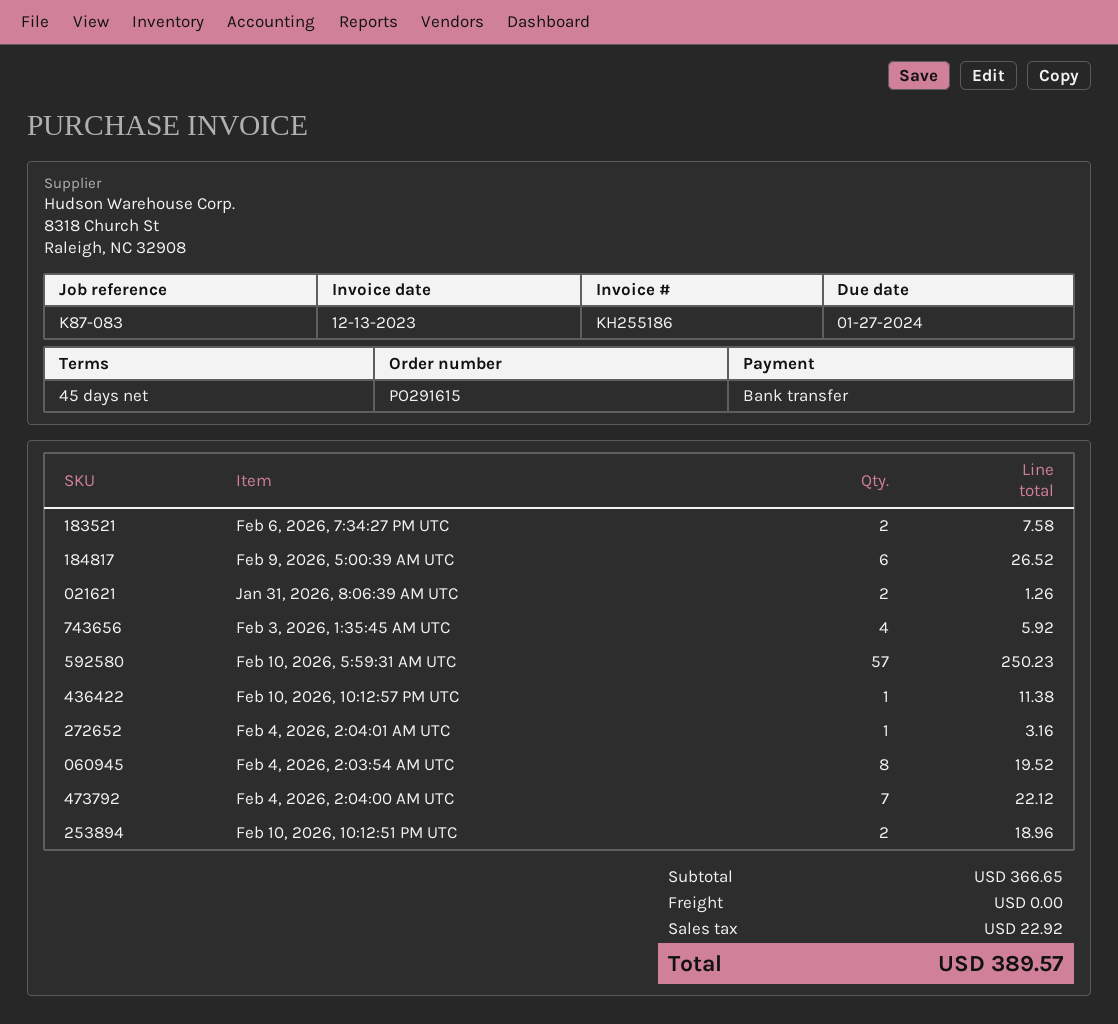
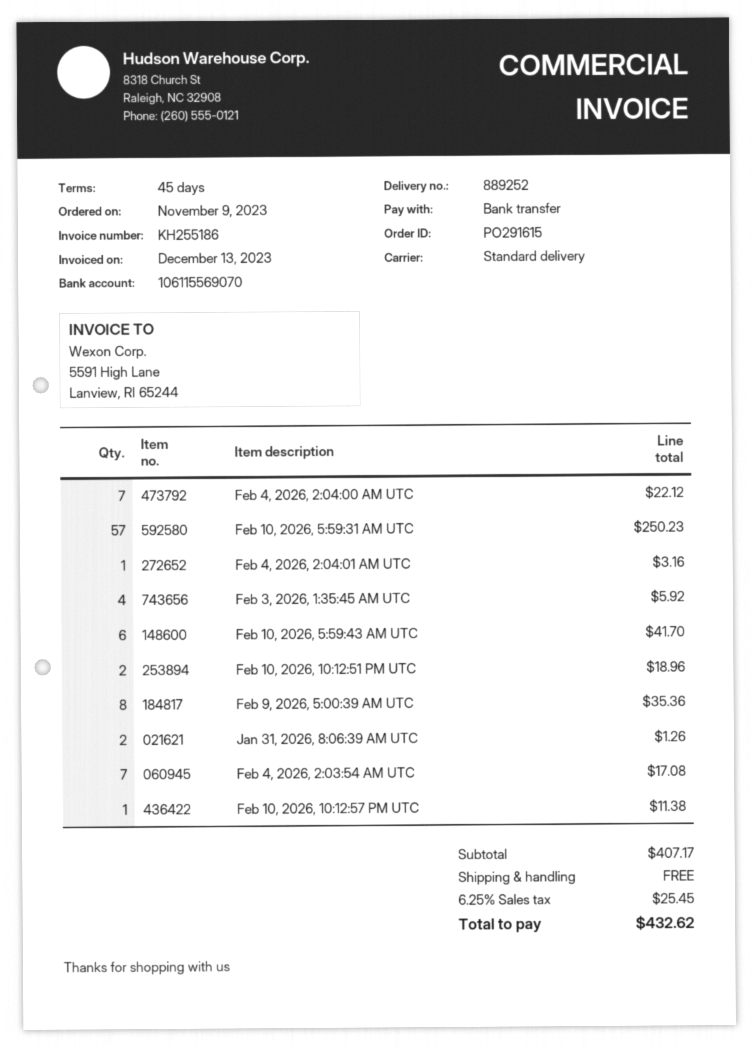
Feb 6, 2026, 7:34:27 PM UTC: 2 for 7.58 -> none
Feb 9, 2026, 5:00:39 AM UTC: 6 for 26.52 -> 8 for 35.36
Feb 4, 2026, 2:03:54 AM UTC: 8 for 19.52 -> 7 for 17.08
Feb 10, 2026, 5:59:43 AM UTC: none -> 6 for 41.70
subtotal: 366.65 -> 407.17
tax: 22.92 -> 25.45
total: 389.57 -> 432.62

